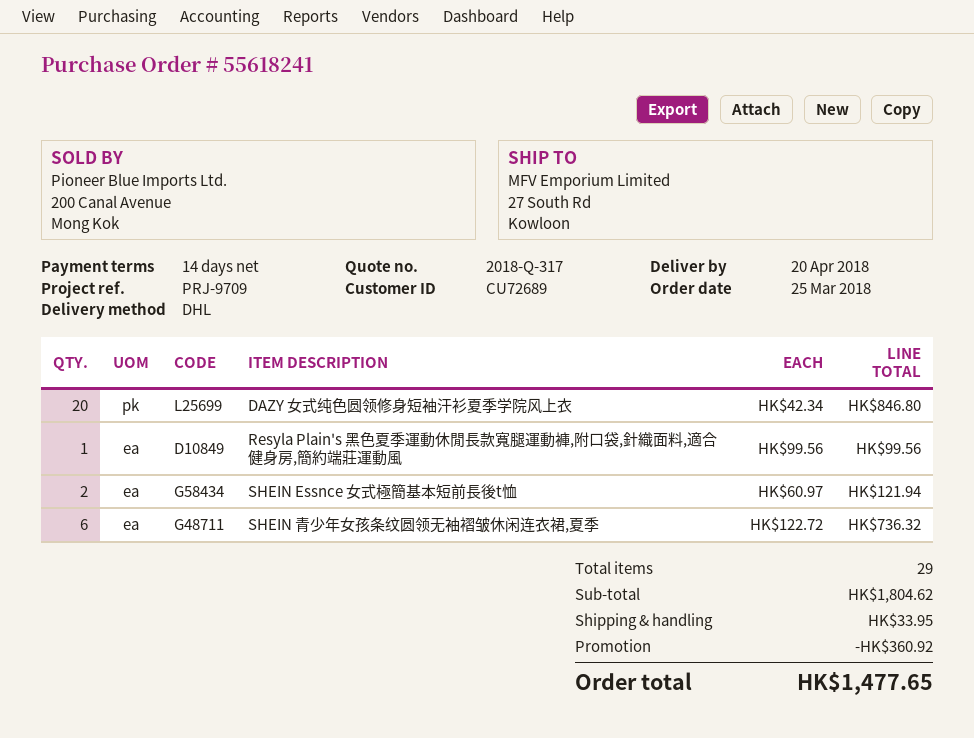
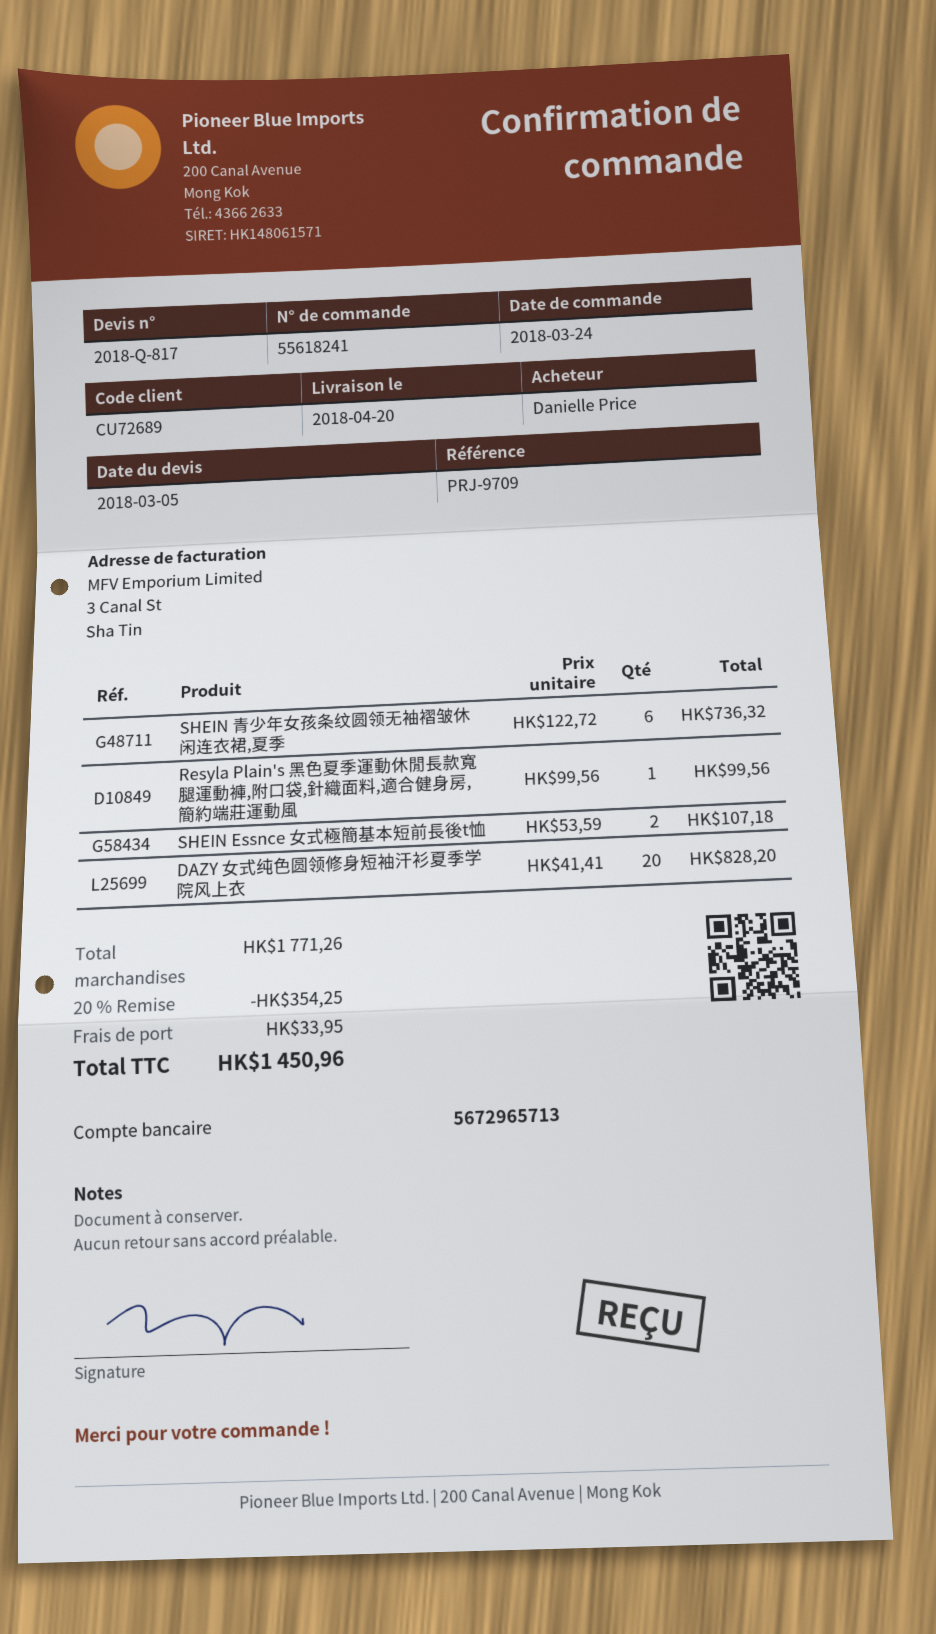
quote number: 2018-Q-317 -> 2018-Q-817
order date: 2018-03-25 -> 2018-03-24
DAZY 女式纯色圆领修身短袖汗衫夏季学院风上衣: 20 x 42.34 = 846.80 -> 20 x 41.41 = 828.20
SHEIN Essnce 女式極簡基本短前長後t恤: 2 x 60.97 = 121.94 -> 2 x 53.59 = 107.18
subtotal: 1804.62 -> 1771.26
discount: 360.92 -> 354.25
total: 1477.65 -> 1450.96

